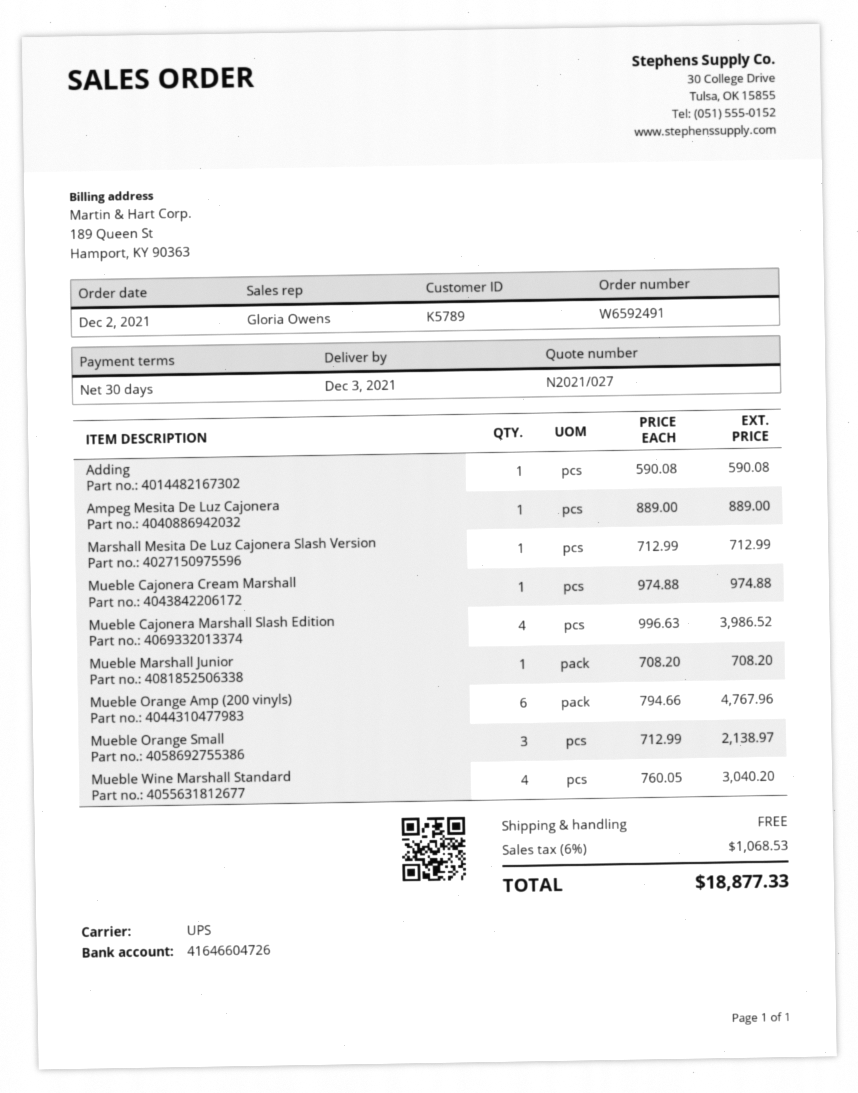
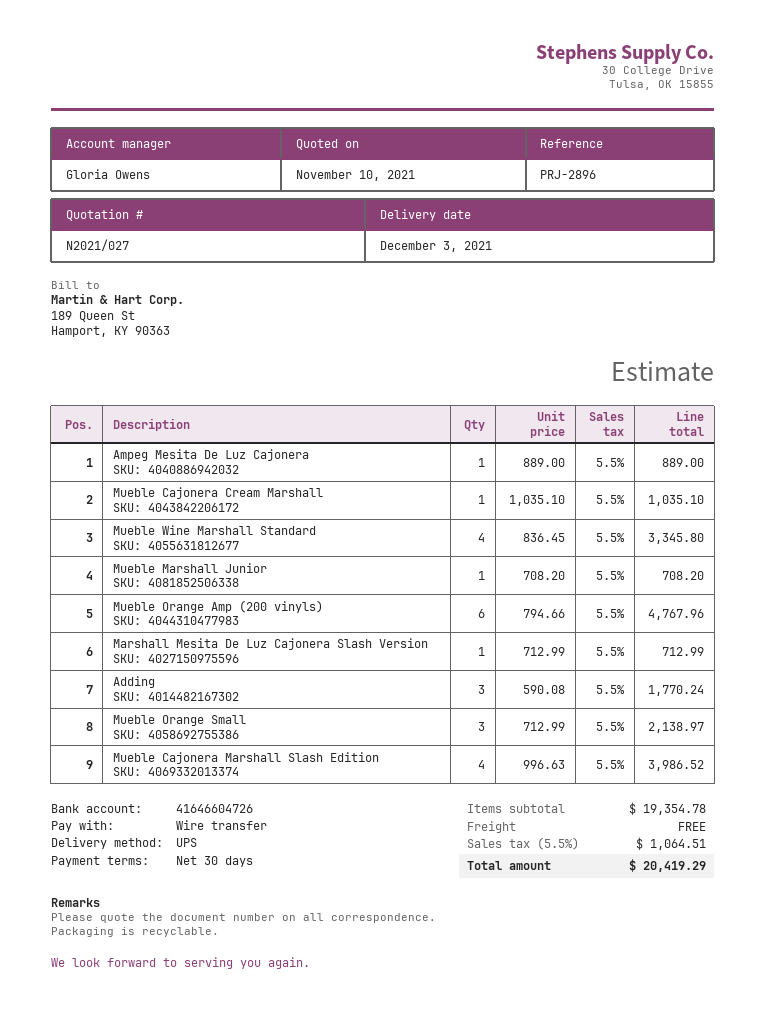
Adding: 1 x 590.08 = 590.08 -> 3 x 590.08 = 1770.24
Mueble Cajonera Cream Marshall: 1 x 974.88 = 974.88 -> 1 x 1035.10 = 1035.10
Mueble Wine Marshall Standard: 4 x 760.05 = 3040.20 -> 4 x 836.45 = 3345.80
tax: 6% = 1068.53 -> 5.5% = 1064.51
total: 18877.33 -> 20419.29

